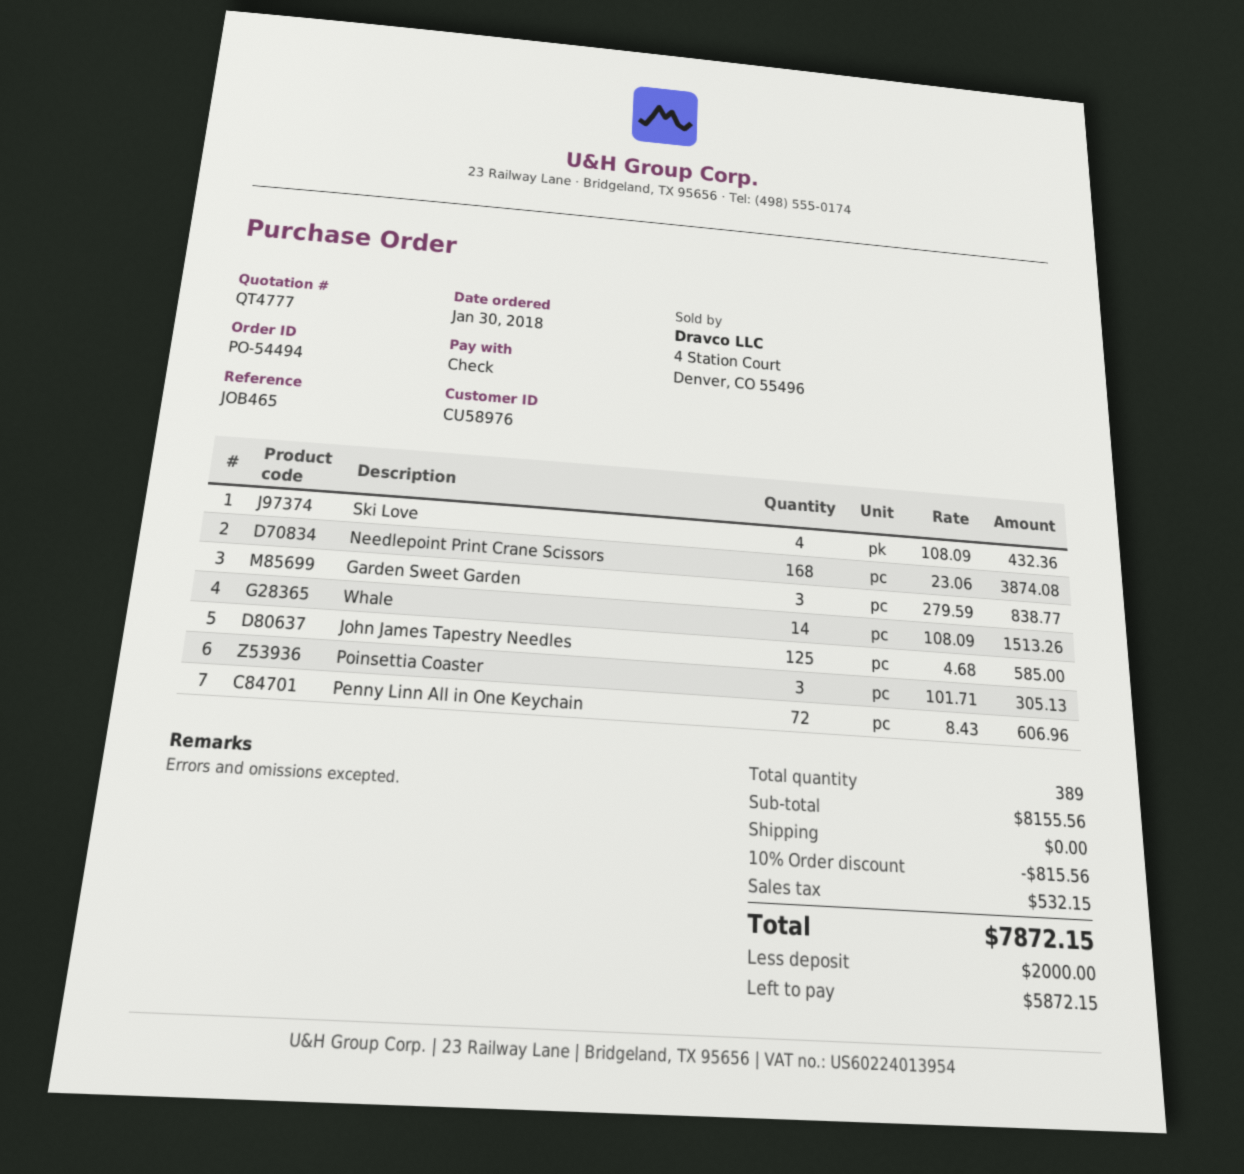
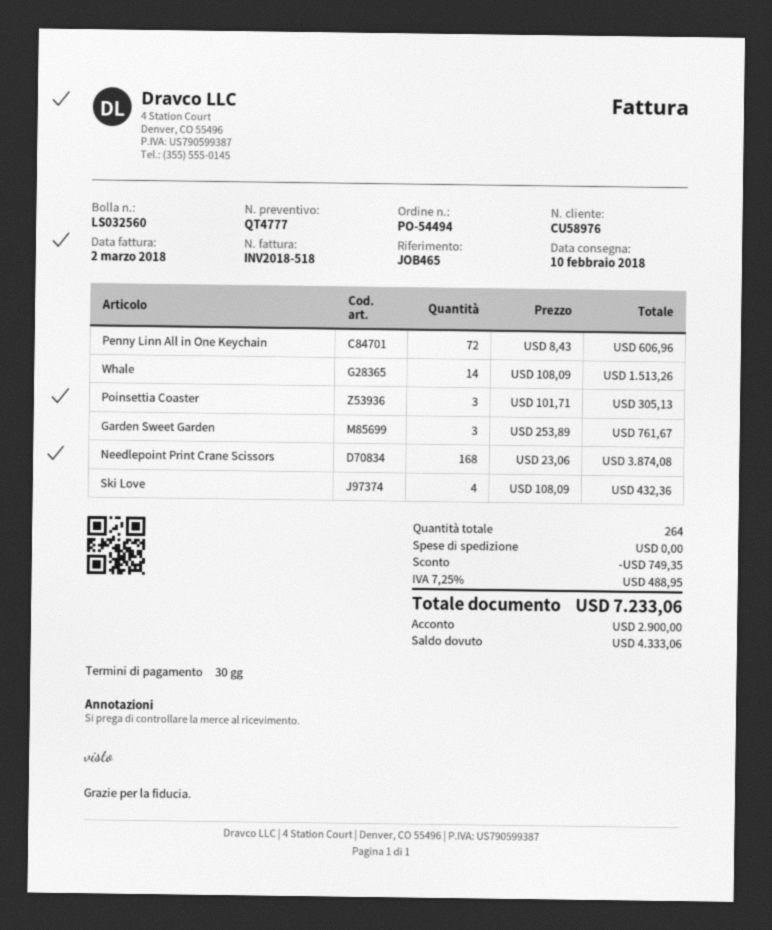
Garden Sweet Garden: 3 x 279.59 = 838.77 -> 3 x 253.89 = 761.67
John James Tapestry Needles: 125 x 4.68 = 585.00 -> none
total quantity: 389 -> 264
discount: 815.56 -> 749.35
tax: 532.15 -> 488.95
total: 7872.15 -> 7233.06
deposit: 2000.00 -> 2900.00
balance: 5872.15 -> 4333.06

